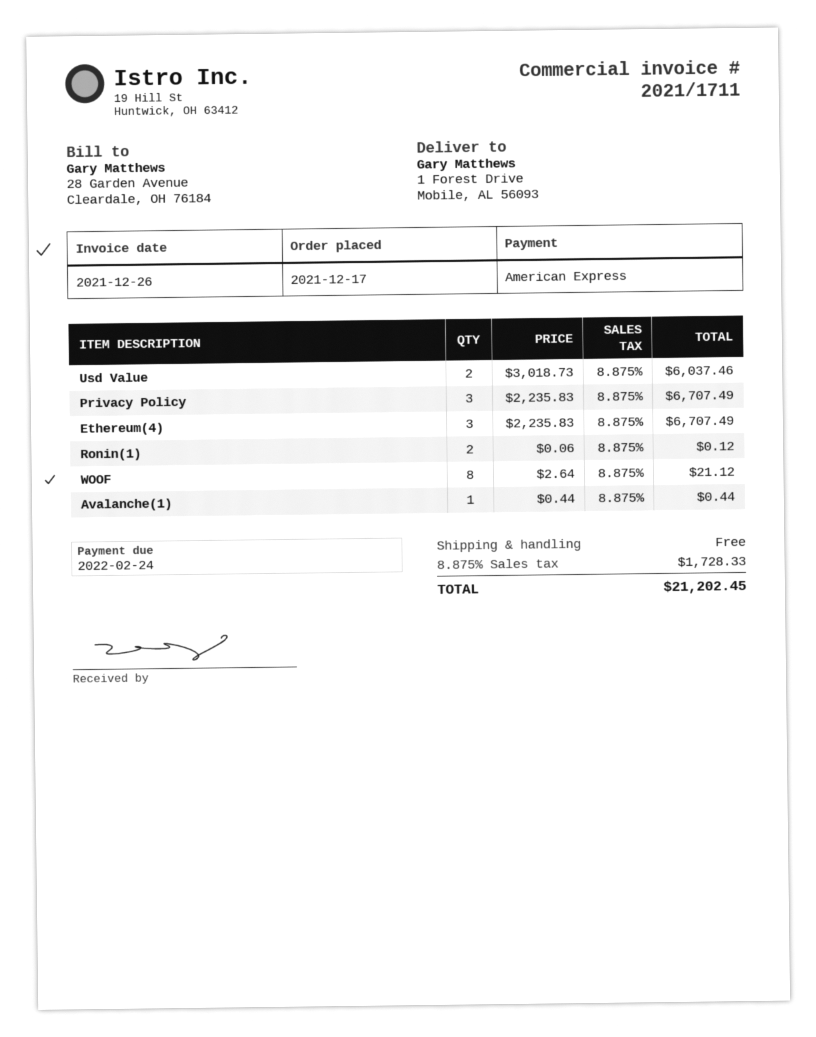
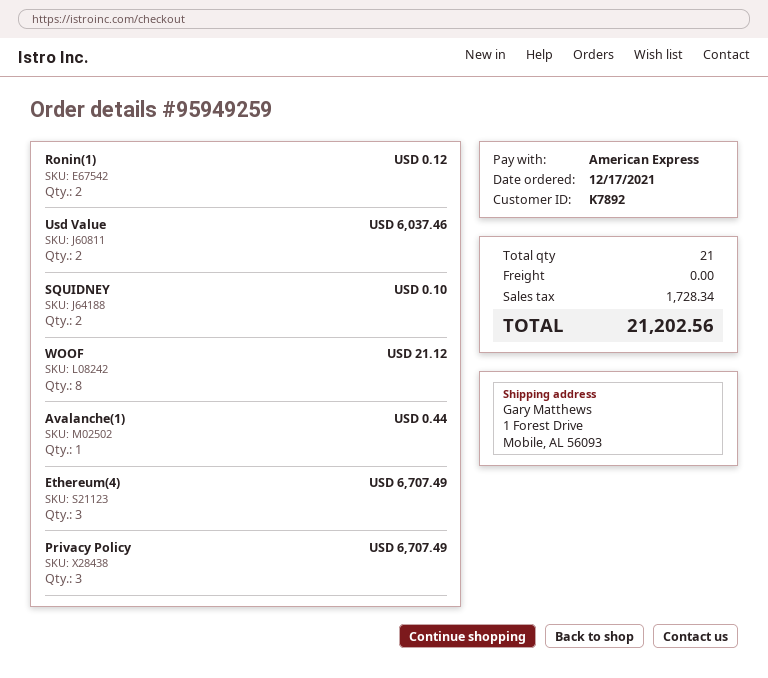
SQUIDNEY: none -> 2 for 0.10
tax: 1728.33 -> 1728.34
total: 21202.45 -> 21202.56

